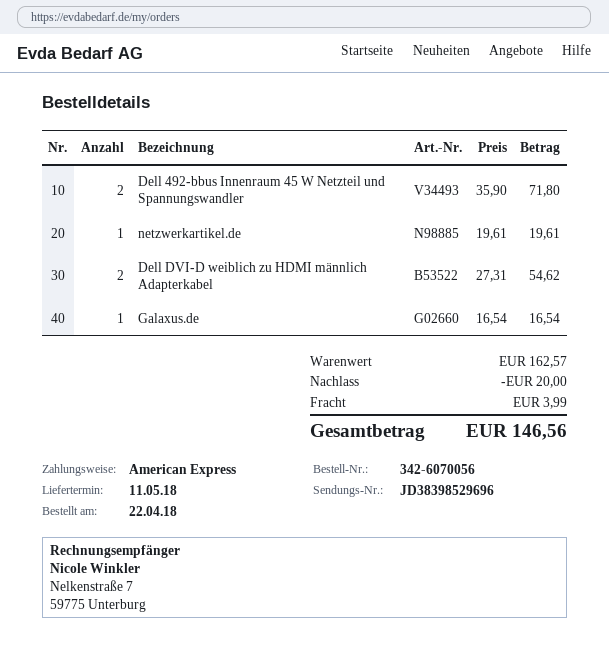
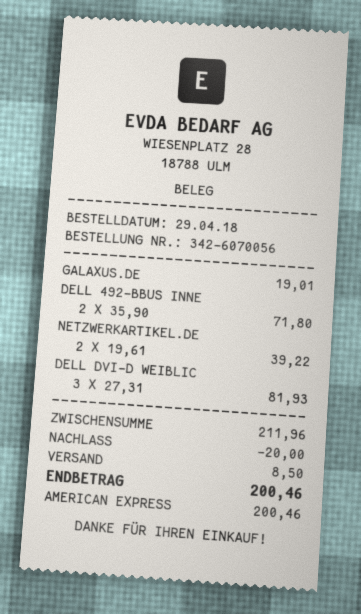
order date: 2018-04-22 -> 2018-04-29
netzwerkartikel.de: 1 x 19.61 = 19.61 -> 2 x 19.61 = 39.22
Dell DVI-D weiblich zu HDMI männlich Adapterkabel: 2 x 27.31 = 54.62 -> 3 x 27.31 = 81.93
Galaxus.de: 1 x 16.54 = 16.54 -> 1 x 19.01 = 19.01
subtotal: 162.57 -> 211.96
shipping: 3.99 -> 8.50
total: 146.56 -> 200.46

